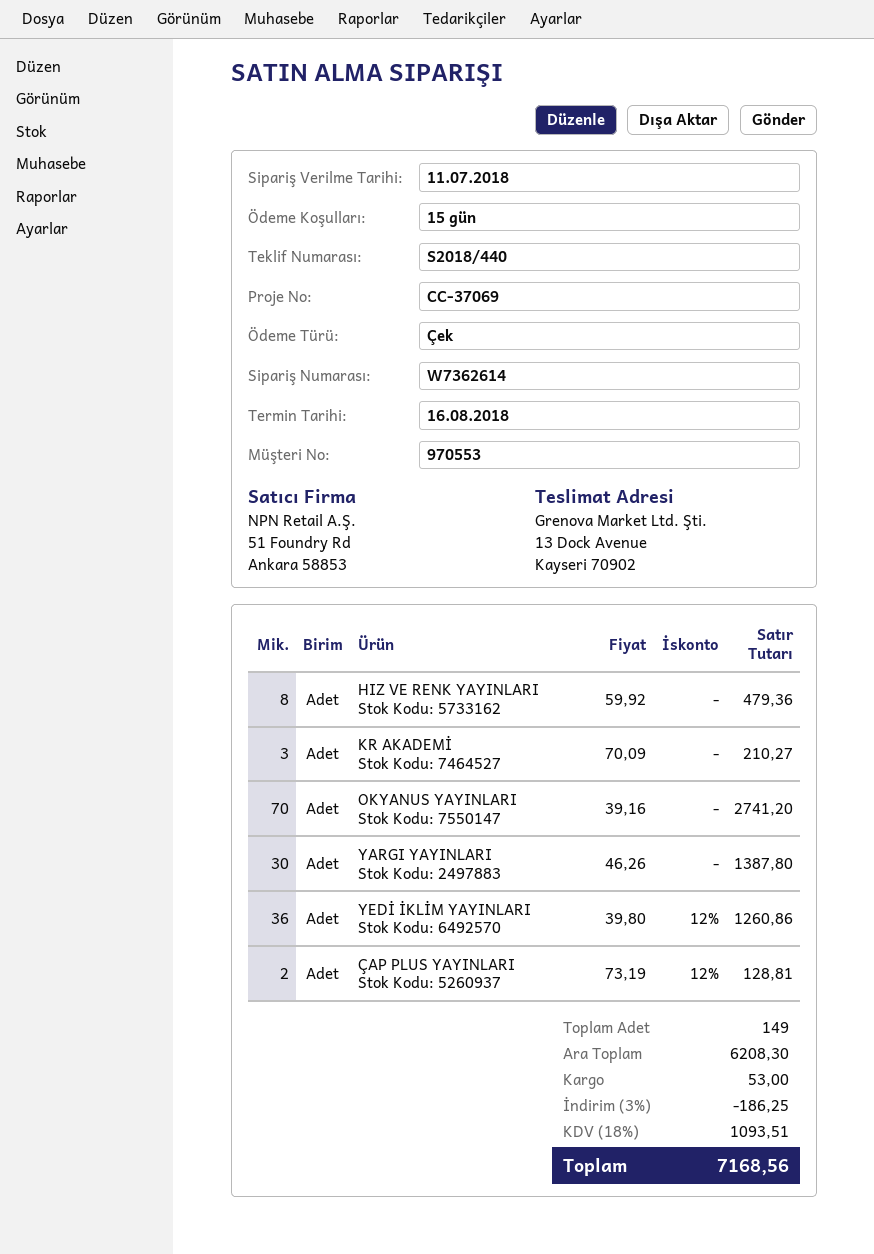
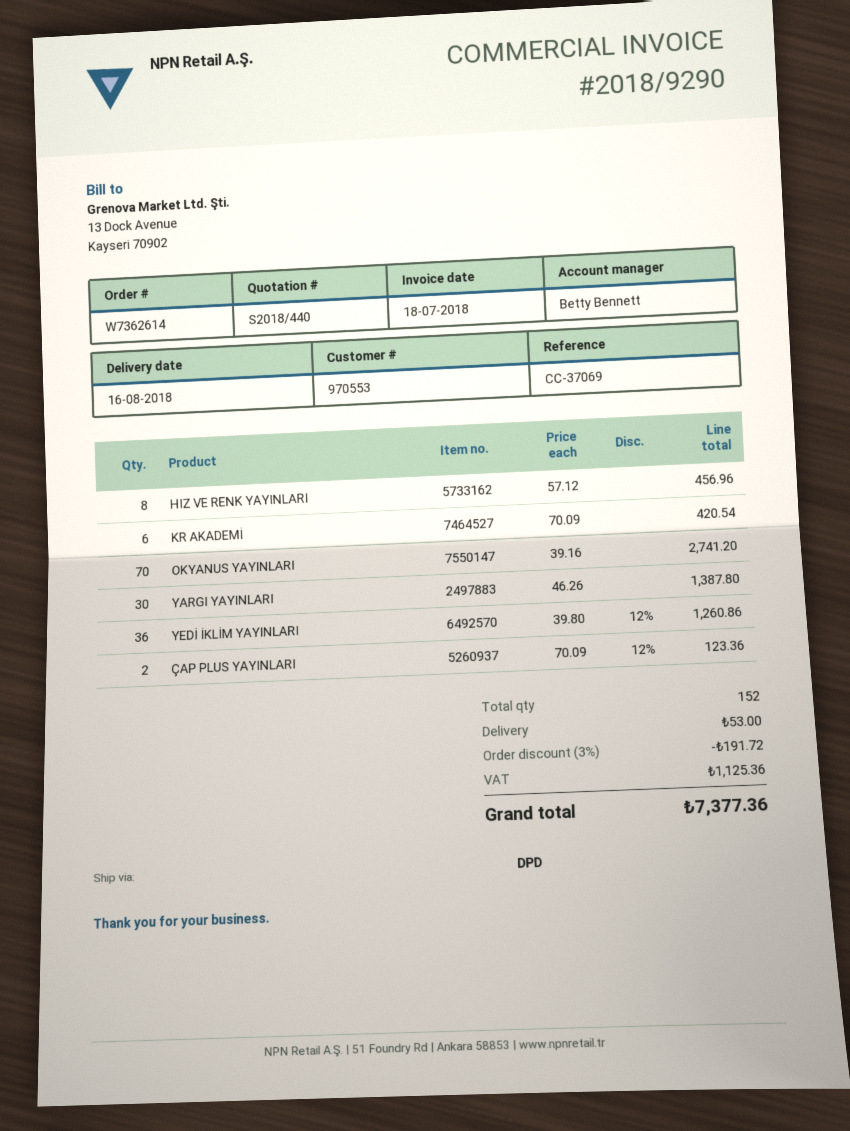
HIZ VE RENK YAYINLARI: 8 x 59.92 = 479.36 -> 8 x 57.12 = 456.96
KR AKADEMİ: 3 x 70.09 = 210.27 -> 6 x 70.09 = 420.54
ÇAP PLUS YAYINLARI: 2 x 73.19 - 12% = 128.81 -> 2 x 70.09 - 12% = 123.36
total quantity: 149 -> 152
discount: 3% = 186.25 -> 3% = 191.72
tax: 1093.51 -> 1125.36
total: 7168.56 -> 7377.36

